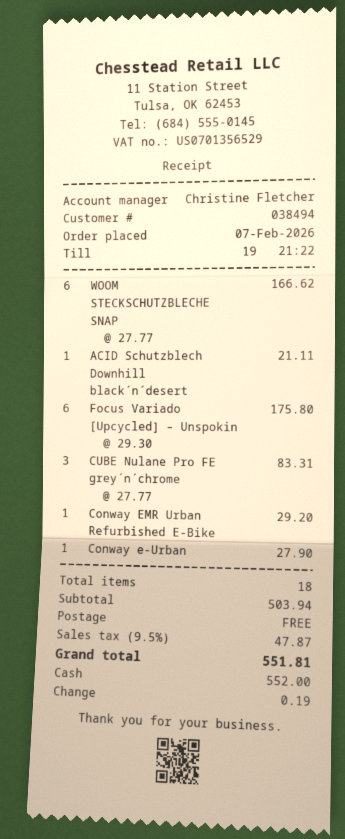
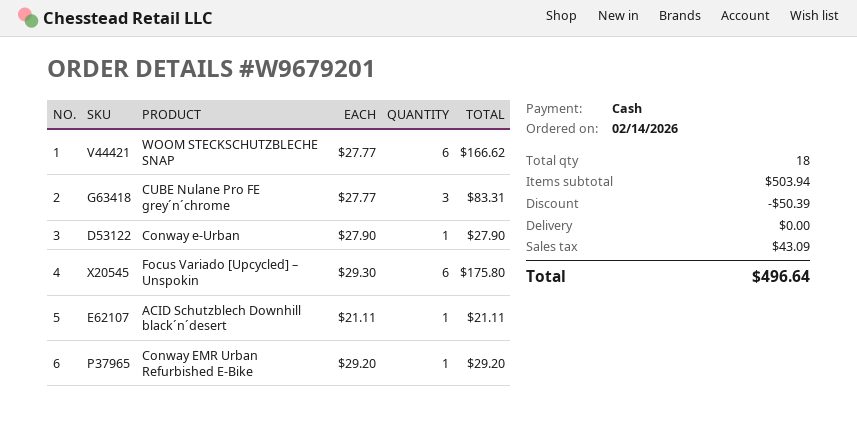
order date: 2026-02-07 -> 2026-02-14
discount: none -> 50.39
tax: 47.87 -> 43.09
total: 551.81 -> 496.64

